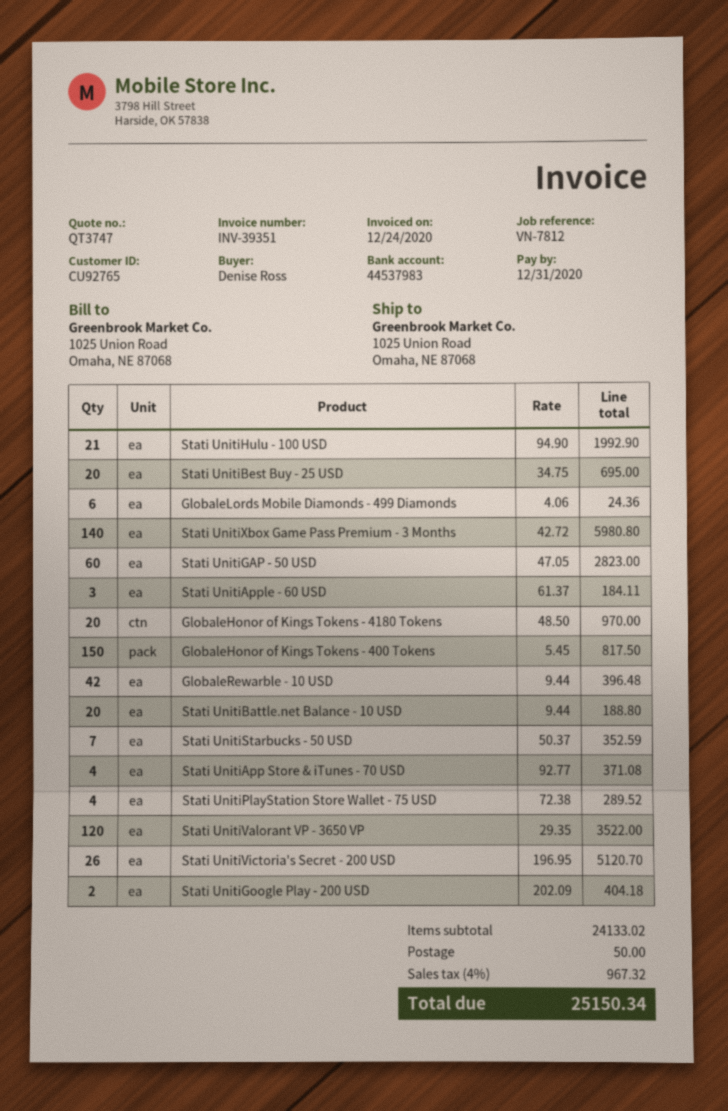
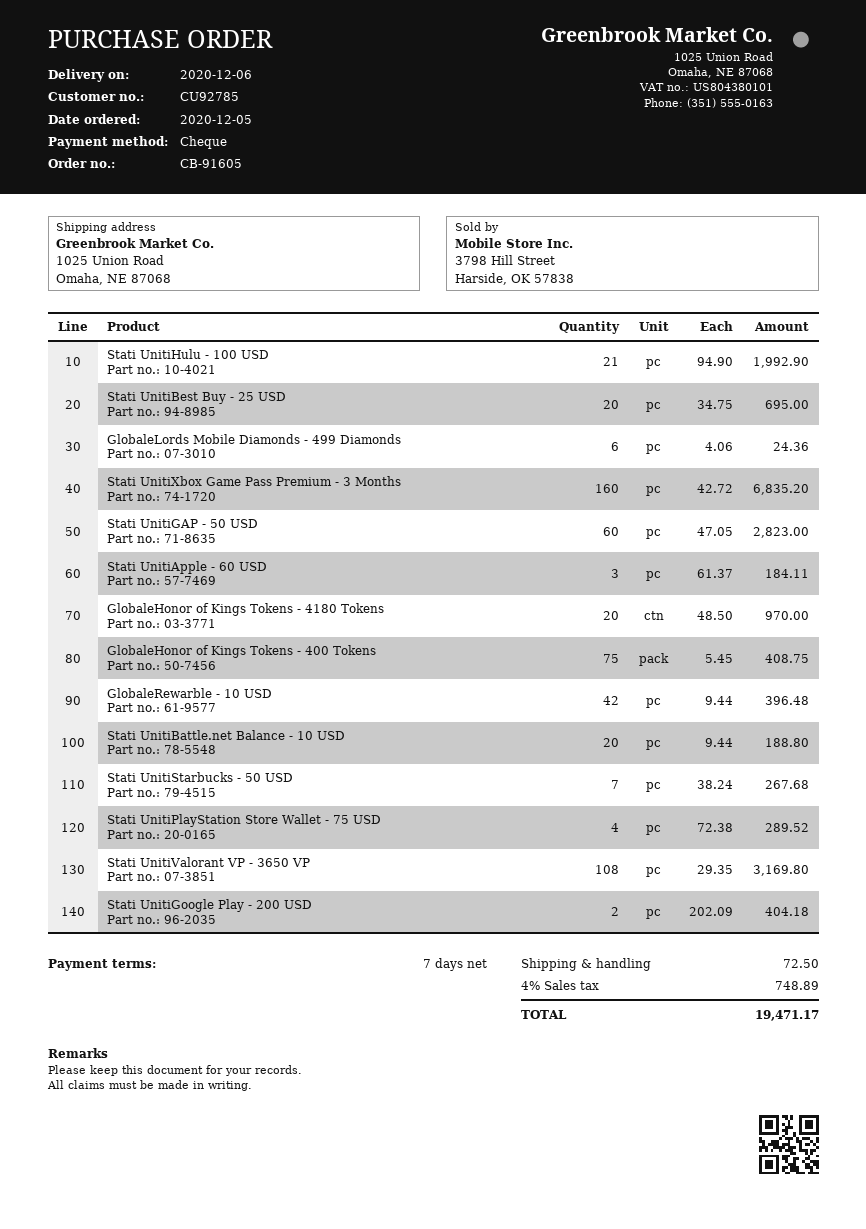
customer number: CU92765 -> CU92785
Stati UnitiXbox Game Pass Premium - 3 Months: 140 x 42.72 = 5980.80 -> 160 x 42.72 = 6835.20
GlobaleHonor of Kings Tokens - 400 Tokens: 150 x 5.45 = 817.50 -> 75 x 5.45 = 408.75
Stati UnitiStarbucks - 50 USD: 7 x 50.37 = 352.59 -> 7 x 38.24 = 267.68
Stati UnitiApp Store & iTunes - 70 USD: 4 x 92.77 = 371.08 -> none
Stati UnitiValorant VP - 3650 VP: 120 x 29.35 = 3522.00 -> 108 x 29.35 = 3169.80
Stati UnitiVictoria's Secret - 200 USD: 26 x 196.95 = 5120.70 -> none
shipping: 50.00 -> 72.50
tax: 4% = 967.32 -> 4% = 748.89
total: 25150.34 -> 19471.17

